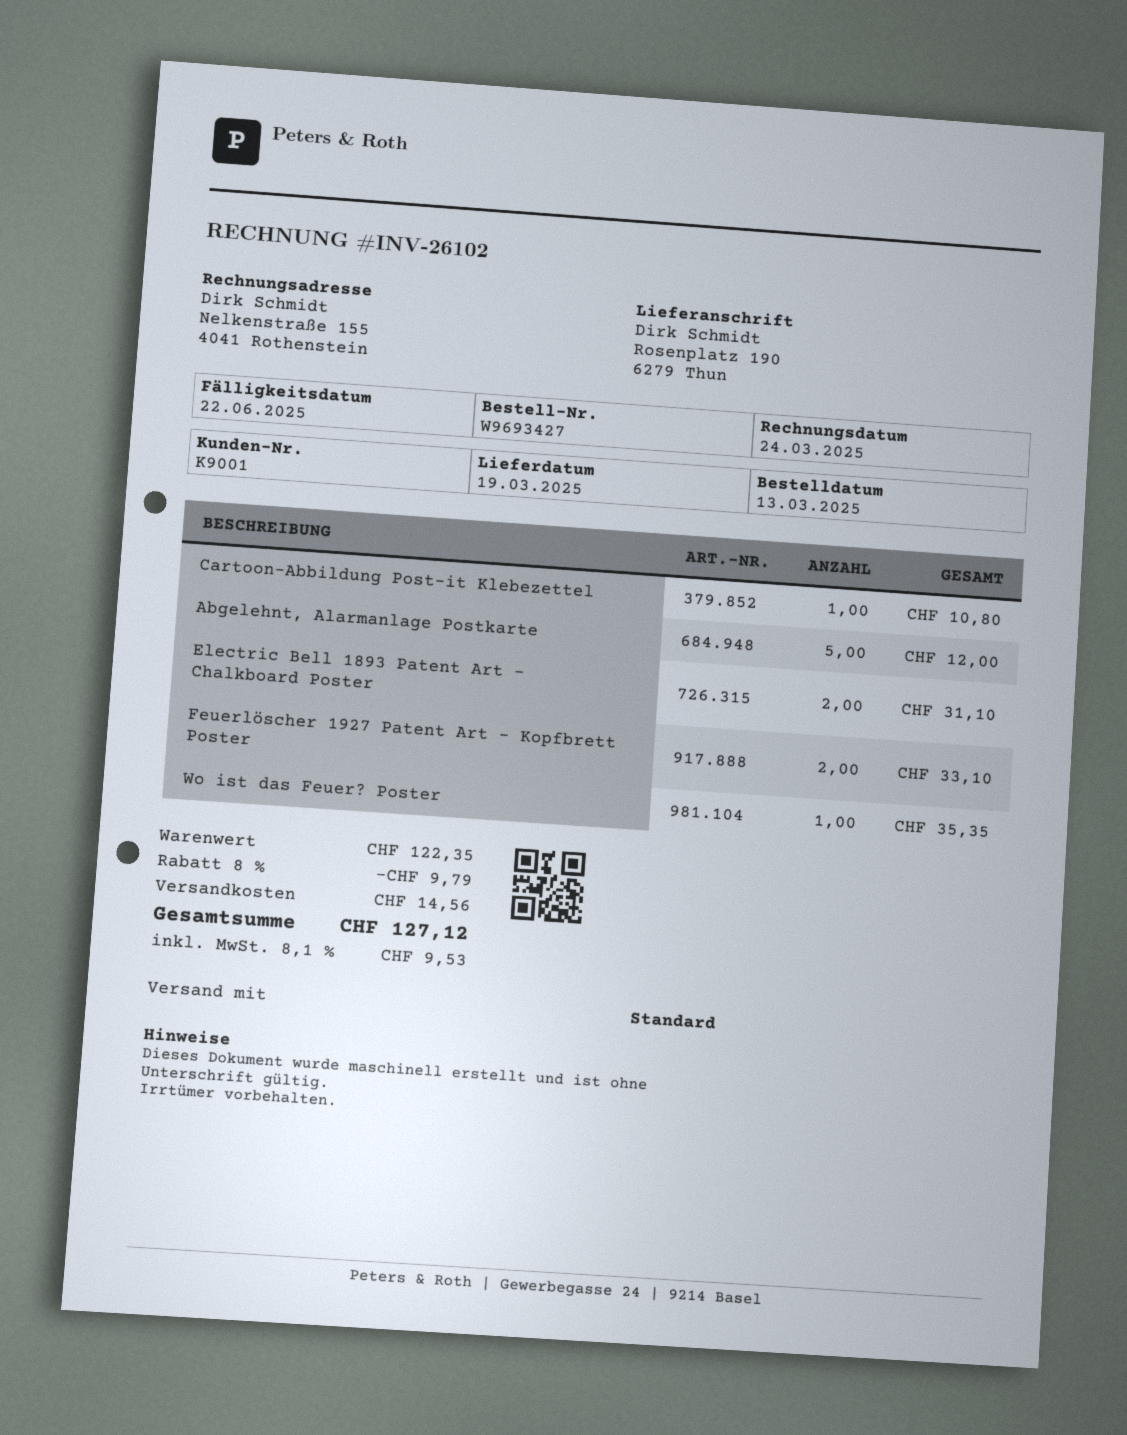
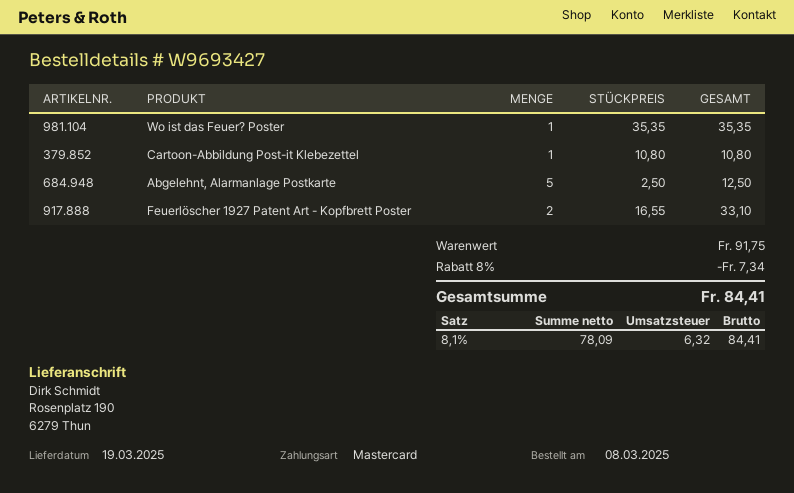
order date: 2025-03-13 -> 2025-03-08
Abgelehnt, Alarmanlage Postkarte: 5 for 12.00 -> 5 for 12.50
Electric Bell 1893 Patent Art - Chalkboard Poster: 2 for 31.10 -> none
subtotal: 122.35 -> 91.75
discount: 8% = 9.79 -> 8% = 7.34
shipping: 14.56 -> none
tax: 8.1% = 9.53 -> 8.1% = 6.32
total: 127.12 -> 84.41

